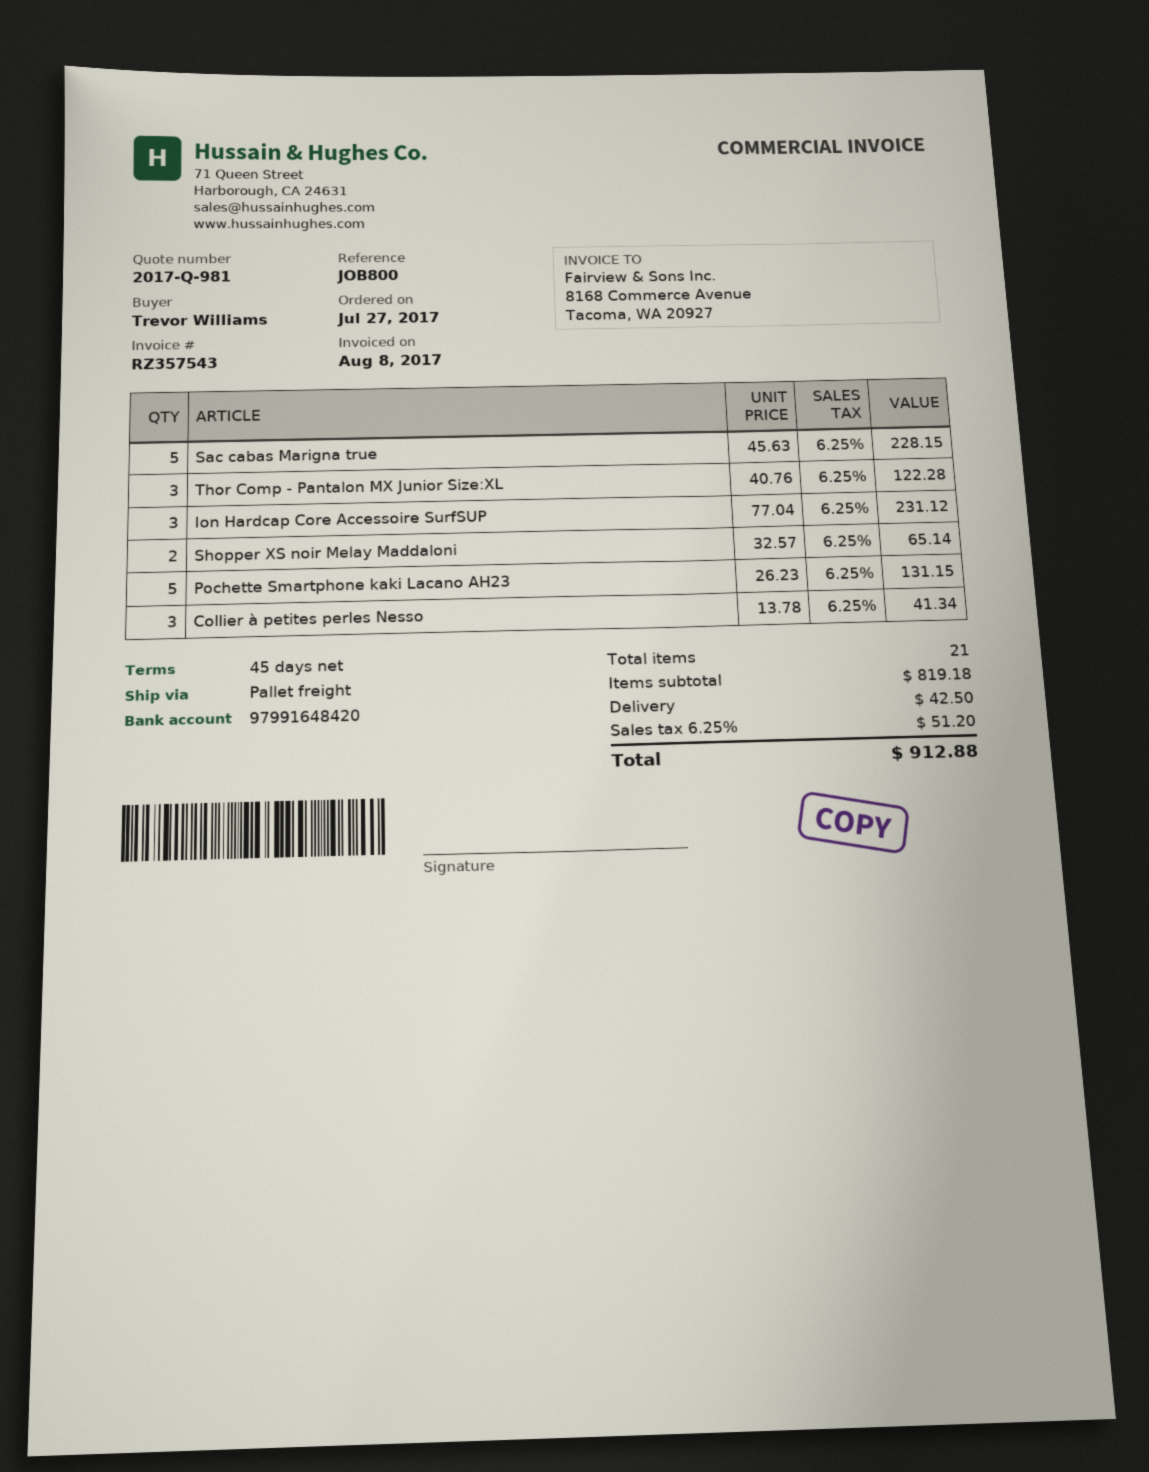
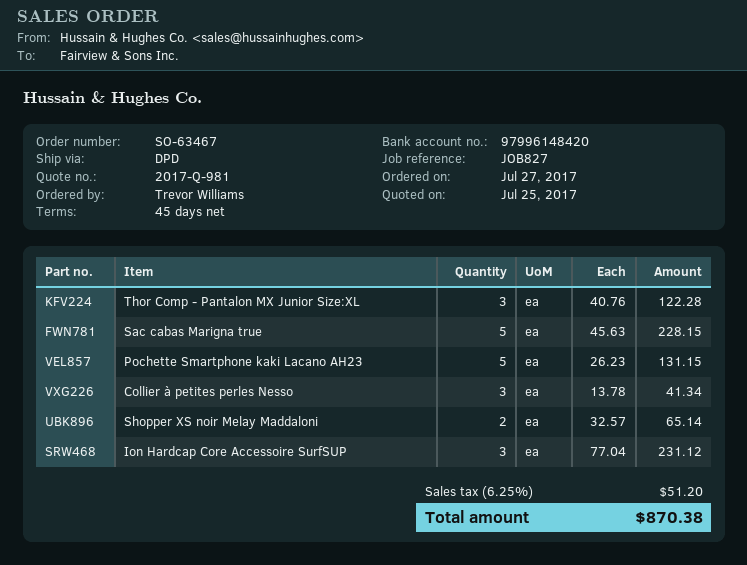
reference: JOB800 -> JOB827
bank account: 97991648420 -> 97996148420
shipping method: pallet freight -> DPD
shipping: 42.50 -> none
total: 912.88 -> 870.38

